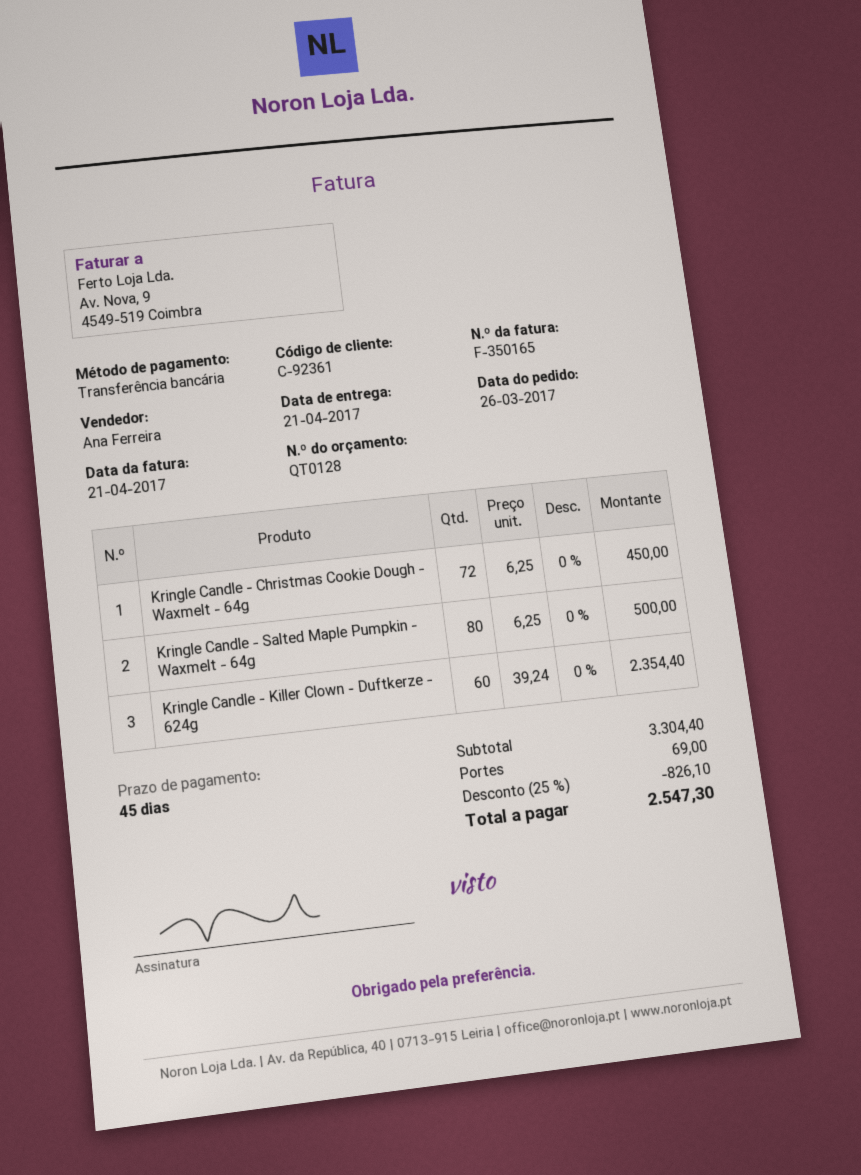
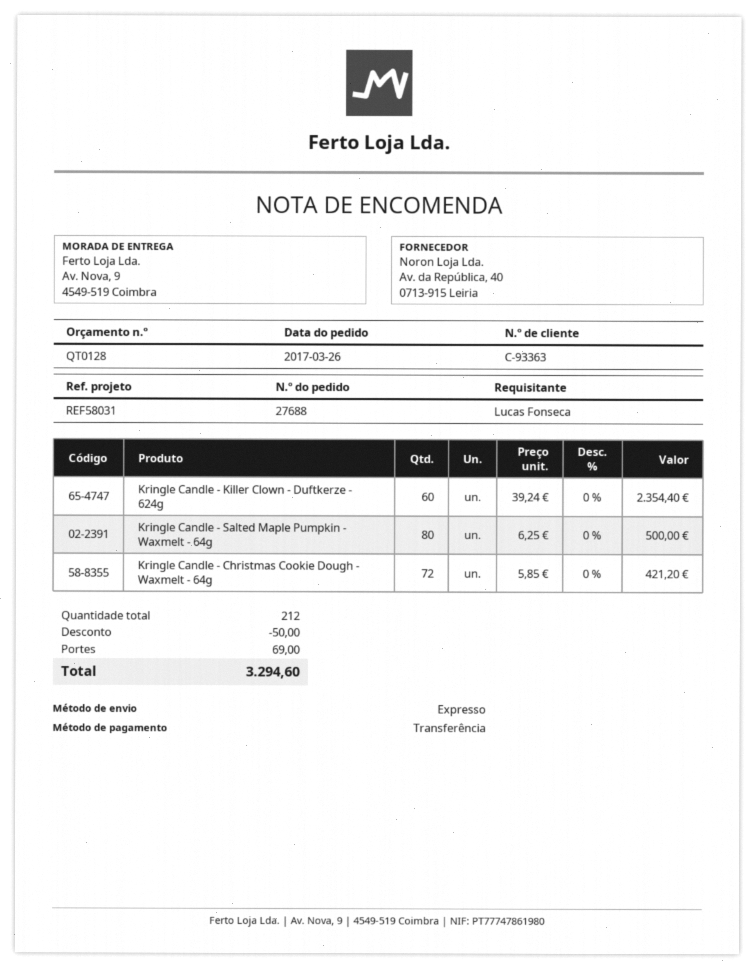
customer number: C-92361 -> C-93363
Kringle Candle - Christmas Cookie Dough - Waxmelt - 64g: 72 x 6.25 = 450.00 -> 72 x 5.85 = 421.20
discount: 826.10 -> 50.00
total: 2547.30 -> 3294.60

